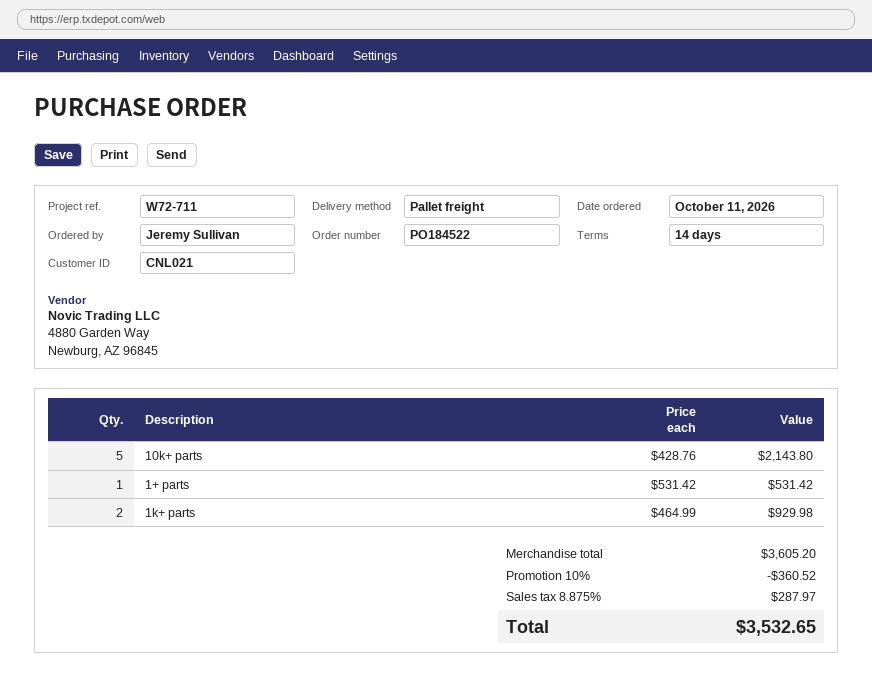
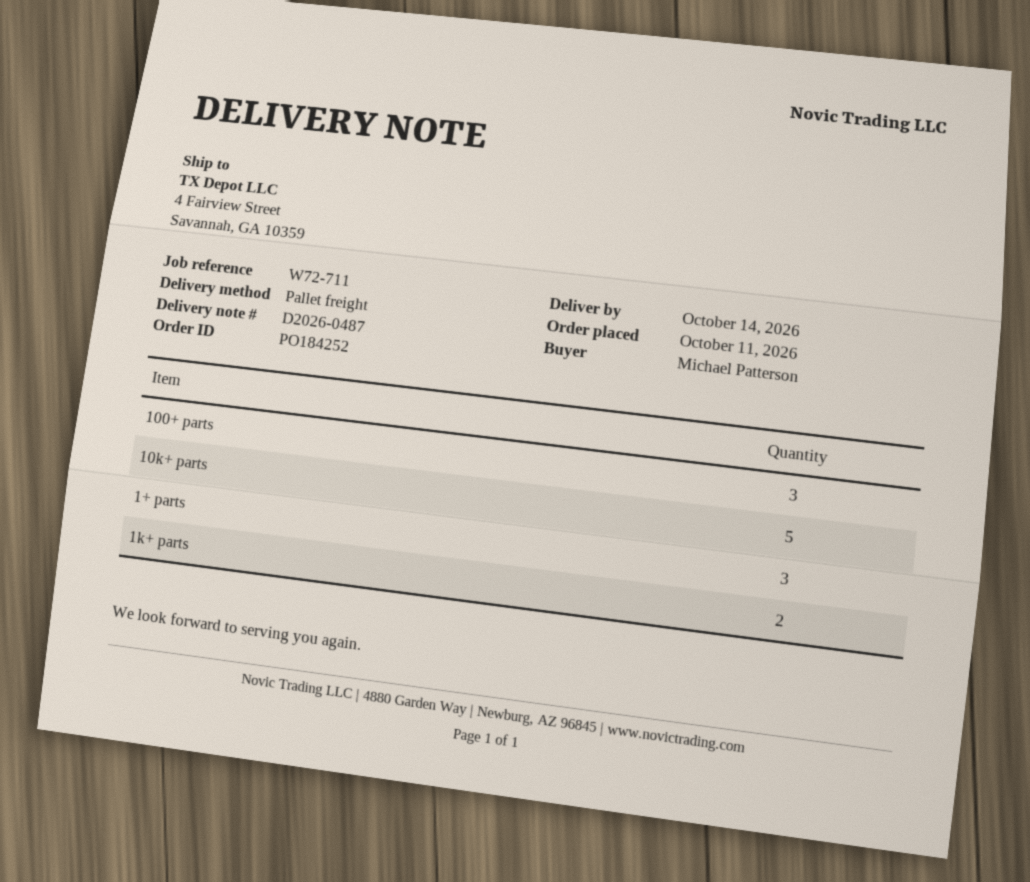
order number: PO184522 -> PO184252
ordered by: Jeremy Sullivan -> Michael Patterson
1+ parts: 1 -> 3
100+ parts: none -> 3

